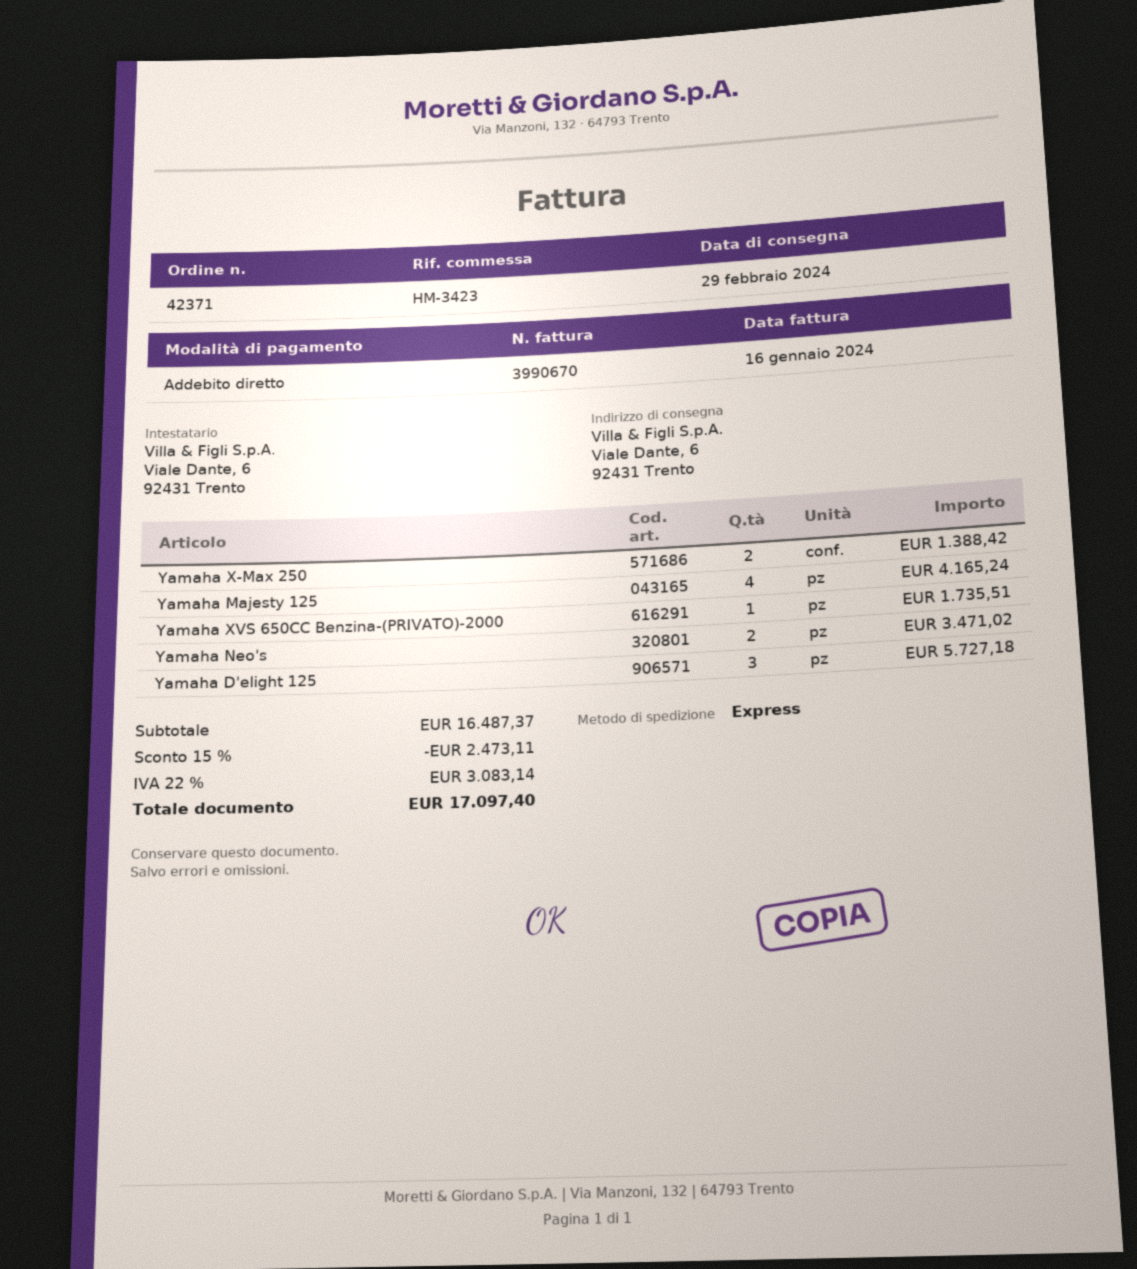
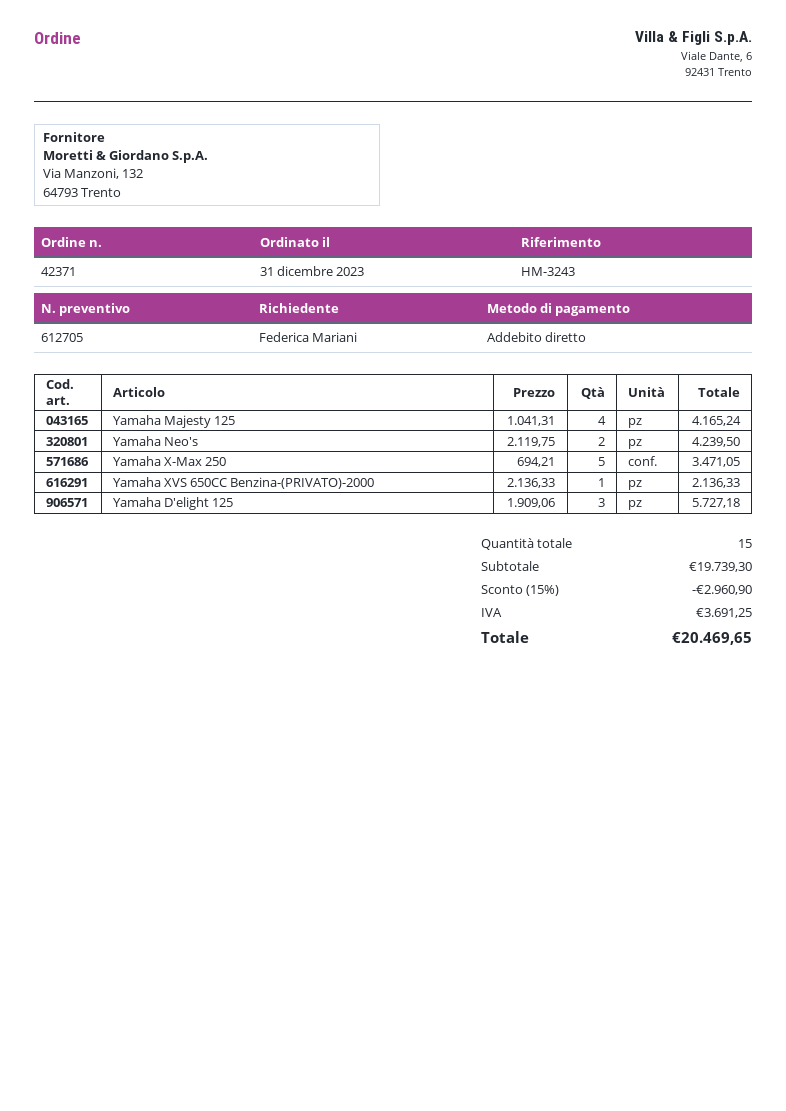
reference: HM-3423 -> HM-3243
Yamaha X-Max 250: 2 for 1388.42 -> 5 for 3471.05
Yamaha XVS 650CC Benzina-(PRIVATO)-2000: 1 for 1735.51 -> 1 for 2136.33
Yamaha Neo's: 2 for 3471.02 -> 2 for 4239.50
subtotal: 16487.37 -> 19739.30
discount: 15% = 2473.11 -> 15% = 2960.90
tax: 3083.14 -> 3691.25
total: 17097.40 -> 20469.65

